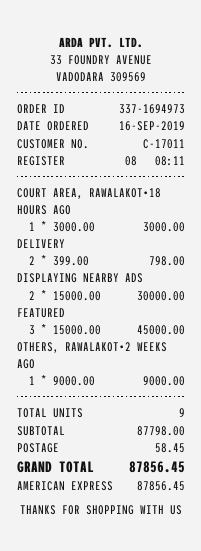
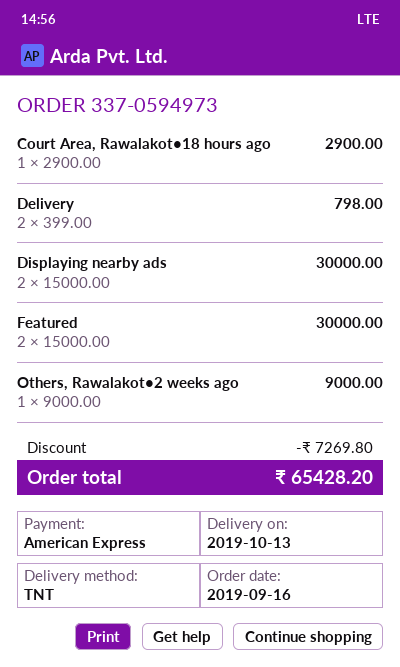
order number: 337-1694973 -> 337-0594973
COURT AREA, RAWALAKOT•18 HOURS AGO: 1 x 3000.00 = 3000.00 -> 1 x 2900.00 = 2900.00
FEATURED: 3 x 15000.00 = 45000.00 -> 2 x 15000.00 = 30000.00
discount: none -> 7269.80
shipping: 58.45 -> none
total: 87856.45 -> 65428.20

